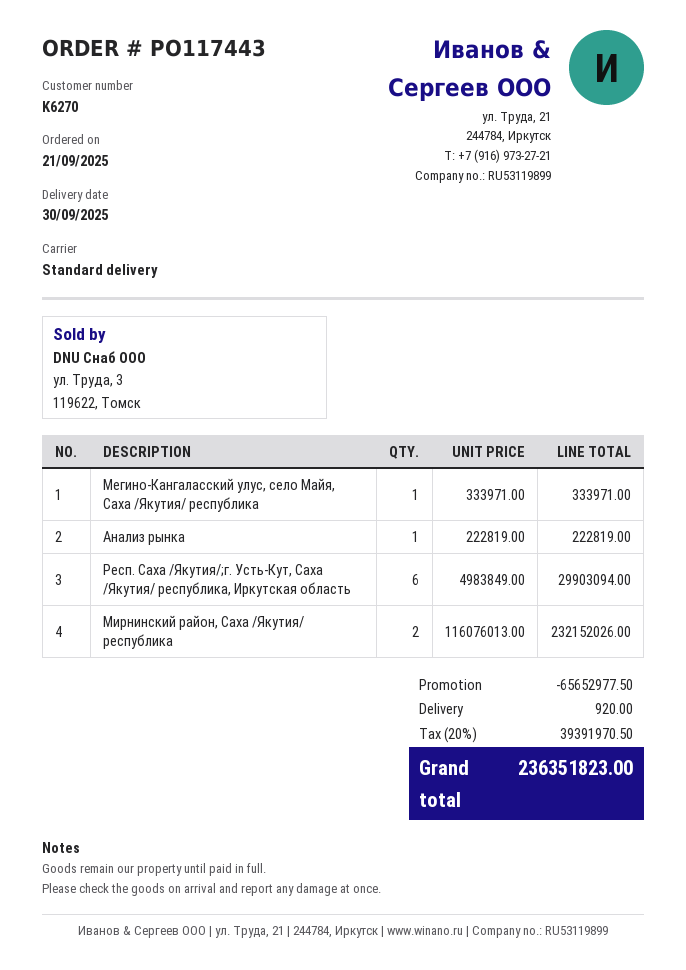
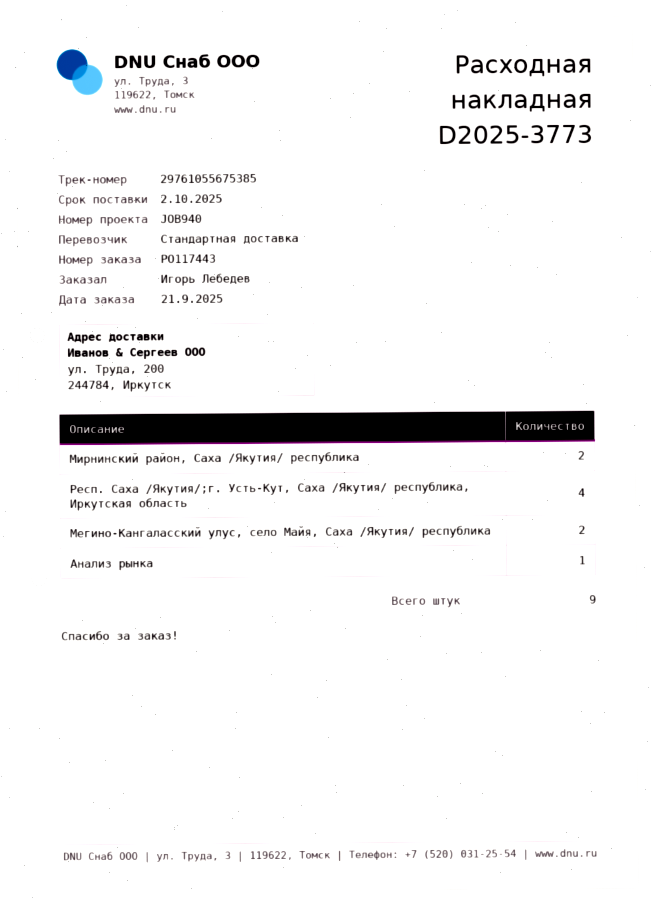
delivery date: 2025-09-30 -> 2025-10-02
Мегино-Кангаласский улус, село Майя, Саха /Якутия/ республика: 1 -> 2
Респ. Саха /Якутия/;г. Усть-Кут, Саха /Якутия/ республика, Иркутская область: 6 -> 4

